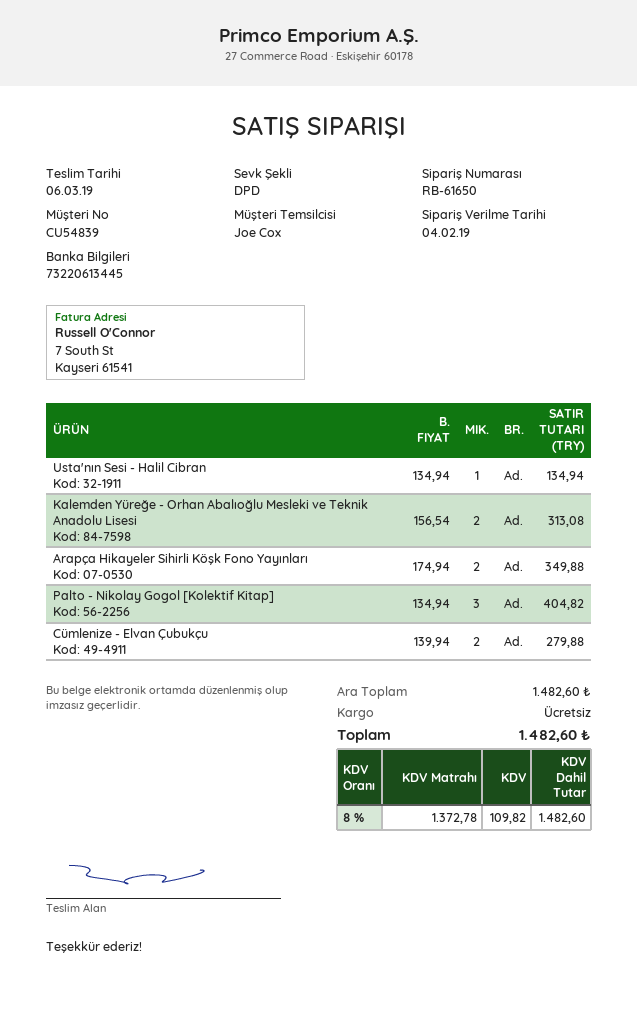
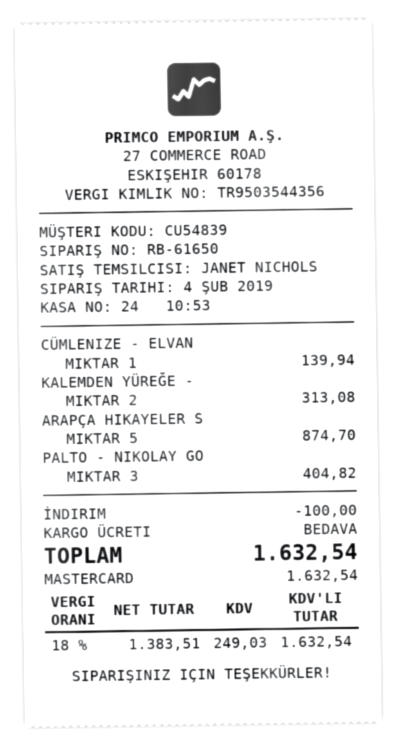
sales rep: Joe Cox -> JANET NICHOLS
Usta'nın Sesi - Halil Cibran: 1 for 134.94 -> none
Arapça Hikayeler Sihirli Köşk Fono Yayınları: 2 for 349.88 -> 5 for 874.70
Cümlenize - Elvan Çubukçu: 2 for 279.88 -> 1 for 139.94
discount: none -> 100.00
net: 1372.78 -> 1383.51
tax: 8% = 109.82 -> 18% = 249.03
total: 1482.60 -> 1632.54

